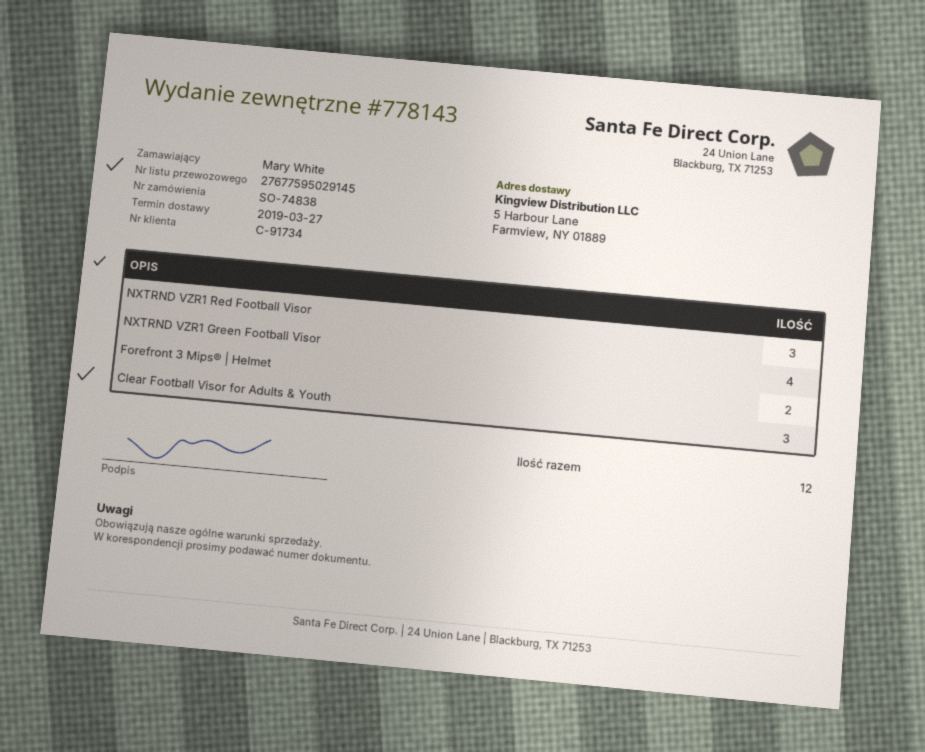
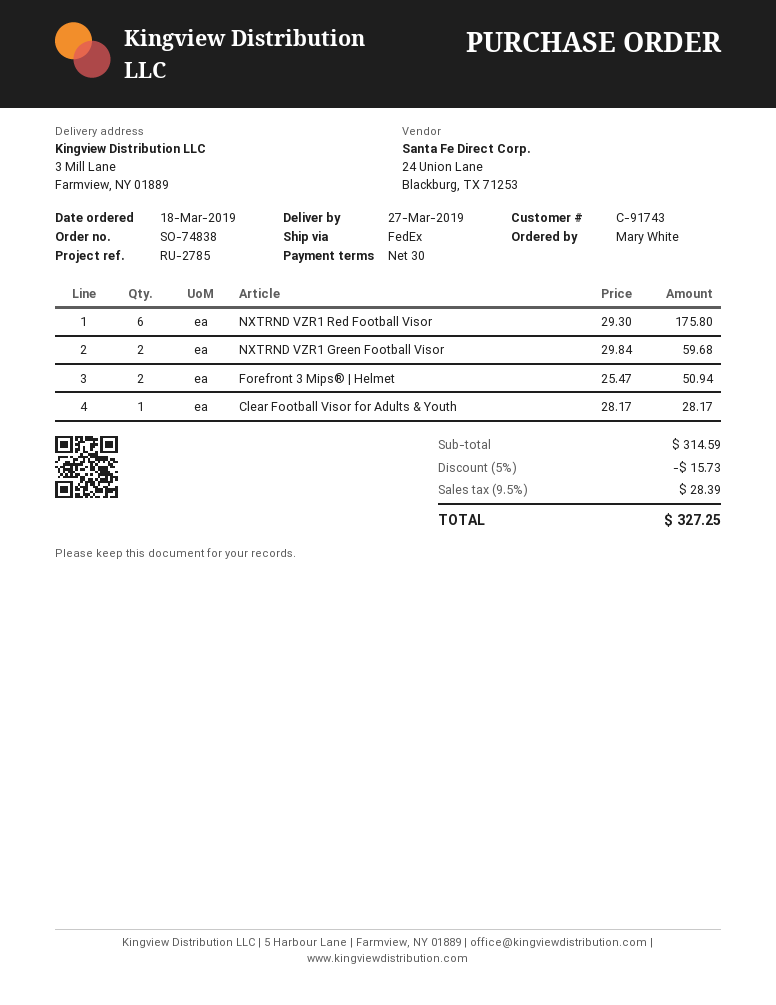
customer number: C-91734 -> C-91743
ship to: 5 Harbour Lane, Farmview, NY 01889 -> 3 Mill Lane, Farmview, NY 01889
NXTRND VZR1 Red Football Visor: 3 -> 6
NXTRND VZR1 Green Football Visor: 4 -> 2
Clear Football Visor for Adults & Youth: 3 -> 1

